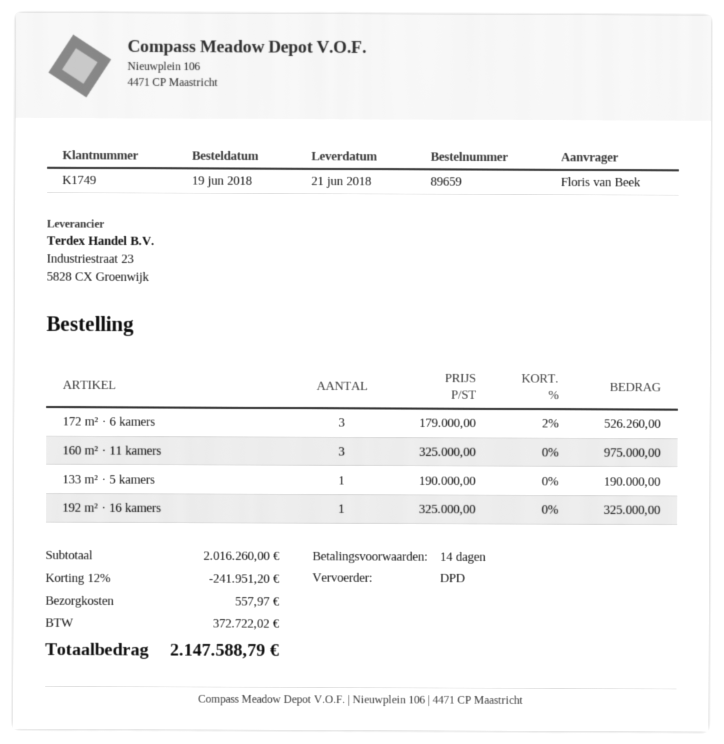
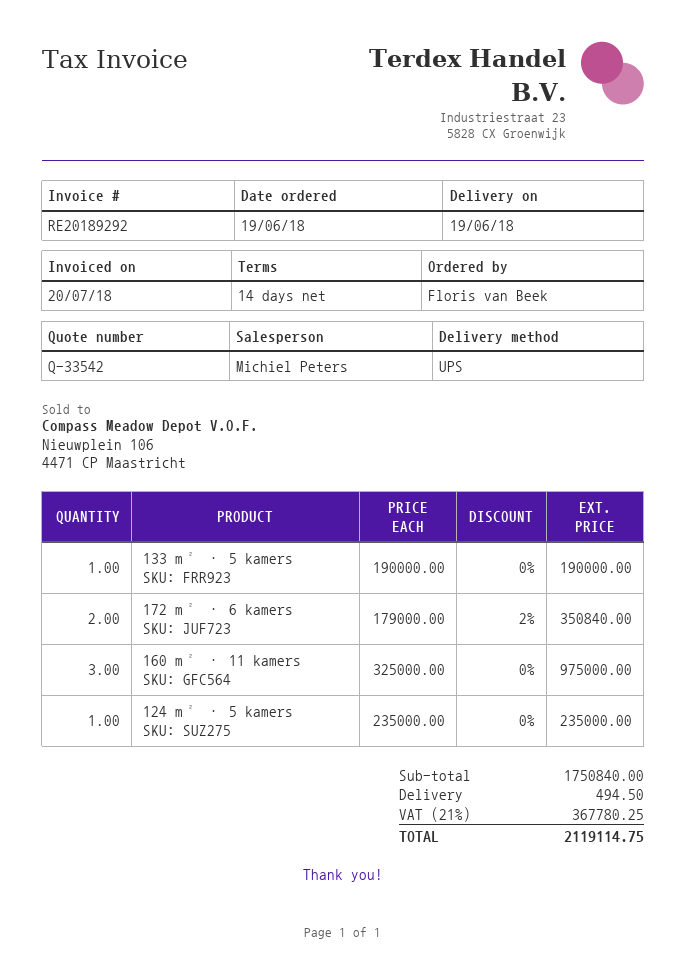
delivery date: 2018-06-21 -> 2018-06-19
shipping method: DPD -> UPS
172 m² · 6 kamers: 3 x 179000.00 - 2% = 526260.00 -> 2 x 179000.00 - 2% = 350840.00
192 m² · 16 kamers: 1 x 325000.00 = 325000.00 -> none
124 m² · 5 kamers: none -> 1 x 235000.00 = 235000.00
subtotal: 2016260.00 -> 1750840.00
discount: 12% = 241951.20 -> none
shipping: 557.97 -> 494.50
tax: 372722.02 -> 367780.25
total: 2147588.79 -> 2119114.75

